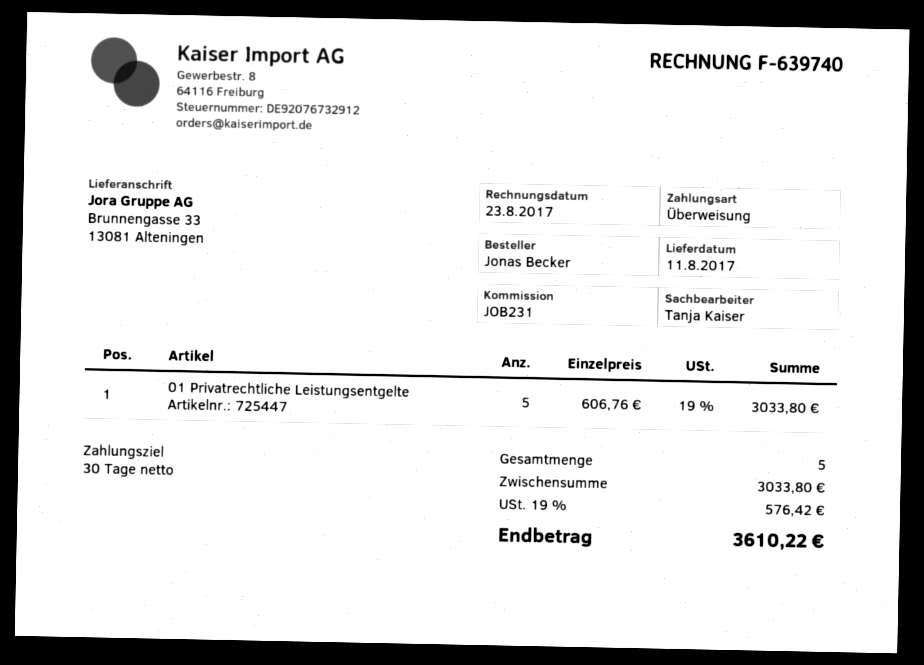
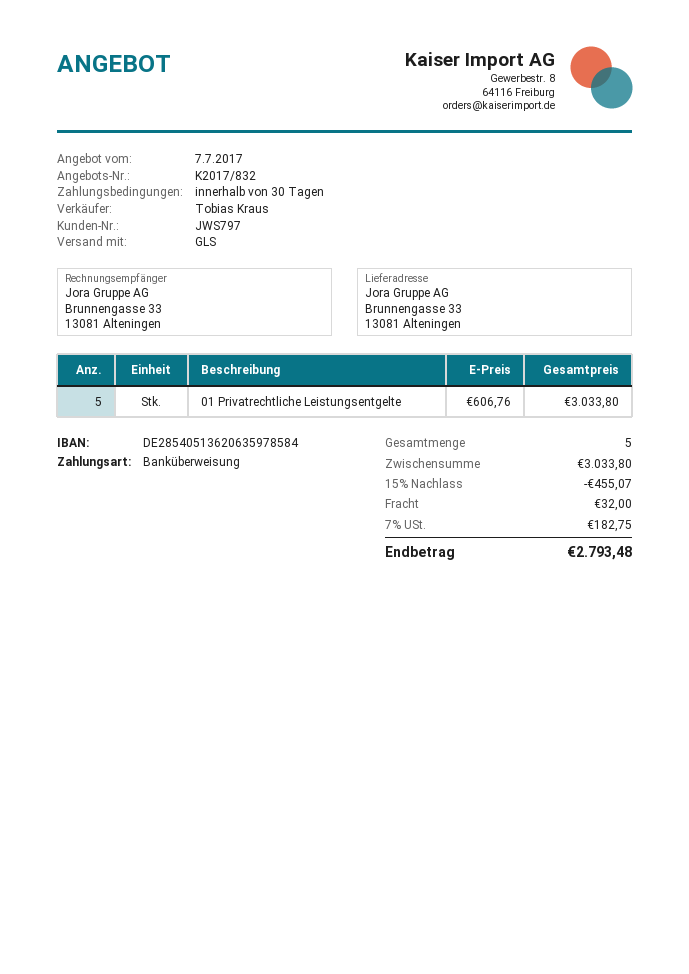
sales rep: Tanja Kaiser -> Tobias Kraus
discount: none -> 15% = 455.07
shipping: none -> 32.00
tax: 19% = 576.42 -> 7% = 182.75
total: 3610.22 -> 2793.48

